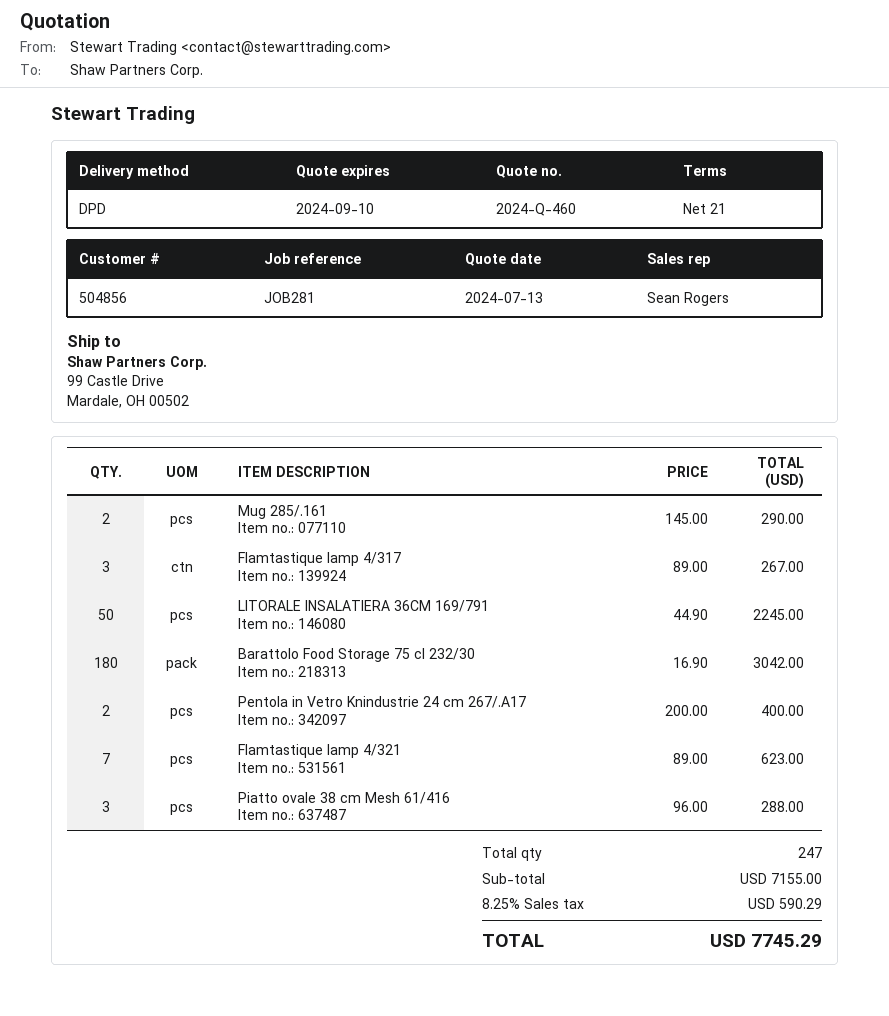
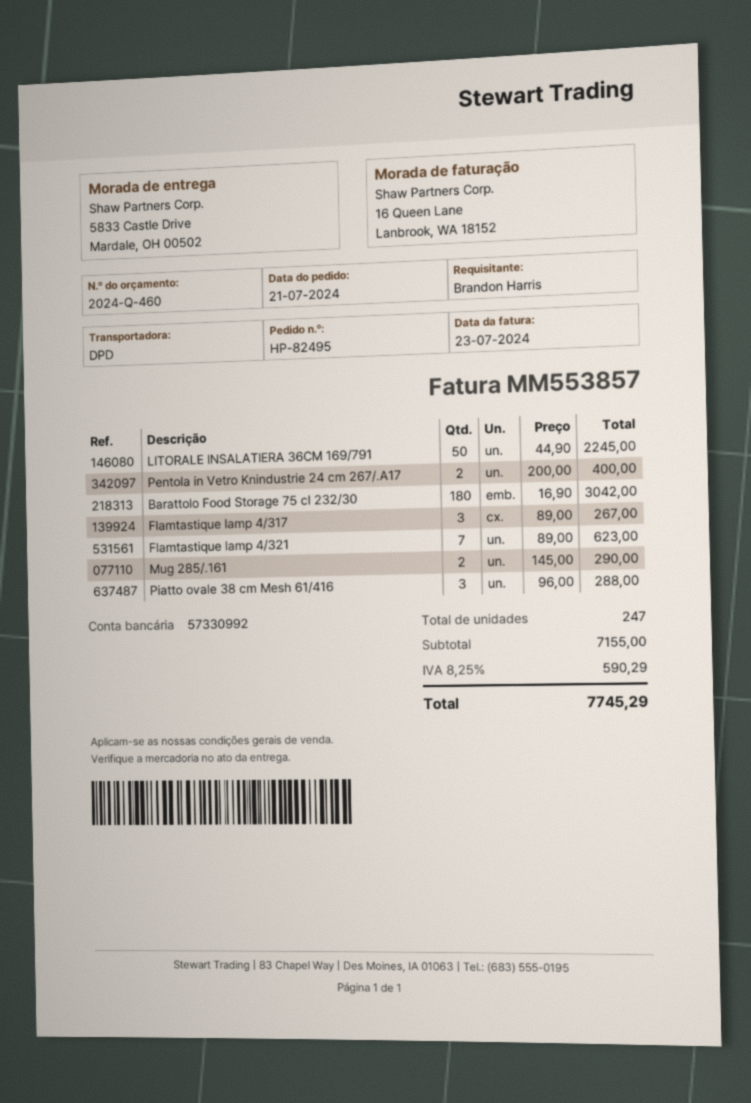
ship to: 99 Castle Drive, Mardale, OH 00502 -> 5833 Castle Drive, Mardale, OH 00502

